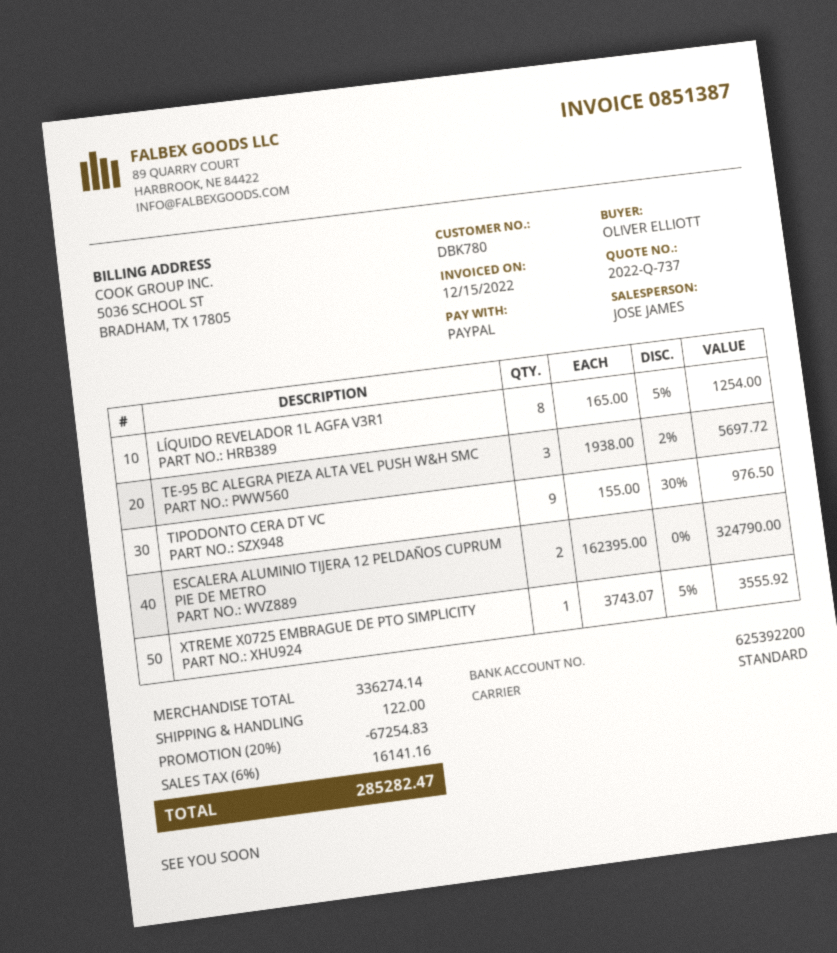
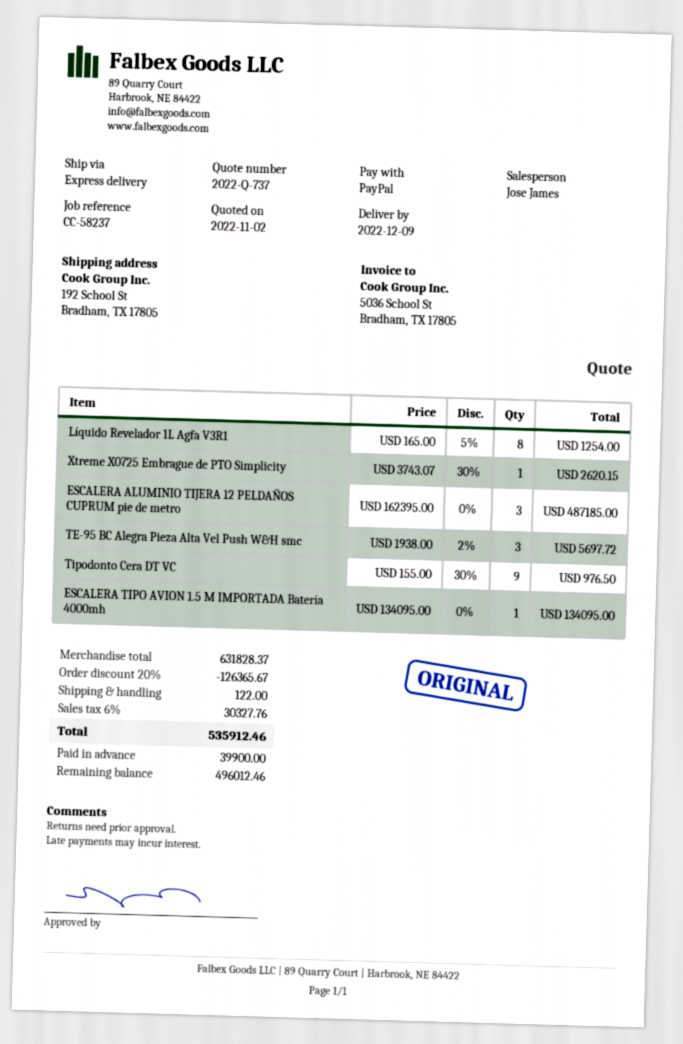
shipping method: standard -> express
ESCALERA ALUMINIO TIJERA 12 PELDAÑOS CUPRUM PIE DE METRO: 2 x 162395.00 = 324790.00 -> 3 x 162395.00 = 487185.00
XTREME X0725 EMBRAGUE DE PTO SIMPLICITY: 1 x 3743.07 - 5% = 3555.92 -> 1 x 3743.07 - 30% = 2620.15
ESCALERA TIPO AVION 1.5 M IMPORTADA Batería 4000mh: none -> 1 x 134095.00 = 134095.00
subtotal: 336274.14 -> 631828.37
discount: 20% = 67254.83 -> 20% = 126365.67
tax: 6% = 16141.16 -> 6% = 30327.76
total: 285282.47 -> 535912.46

